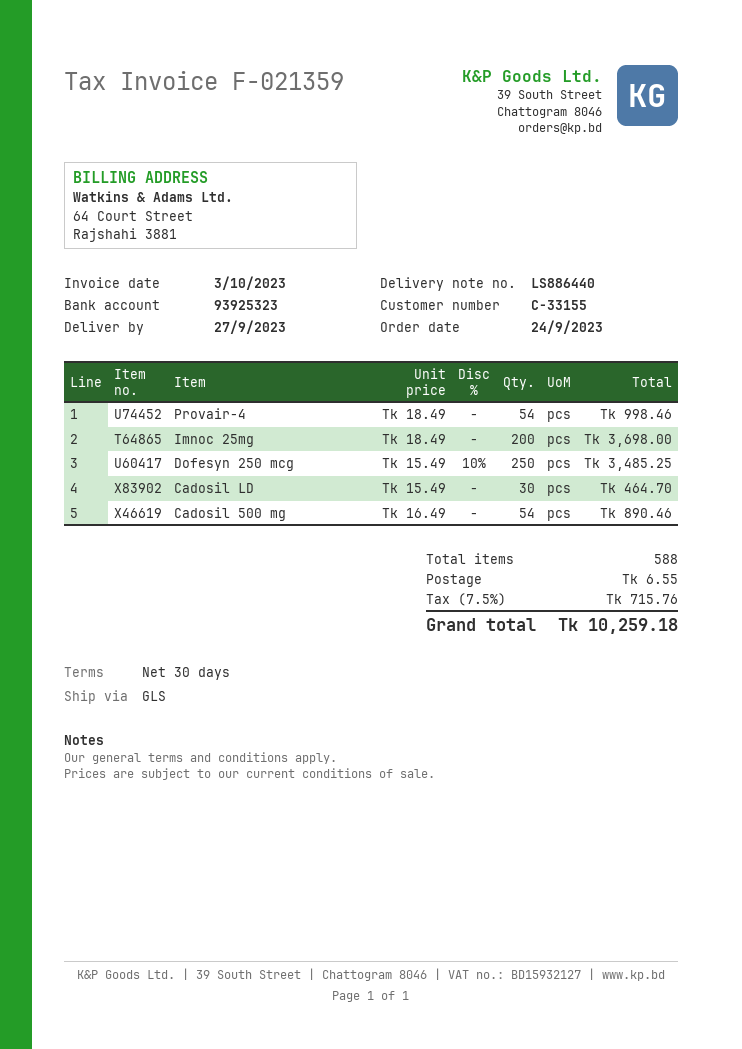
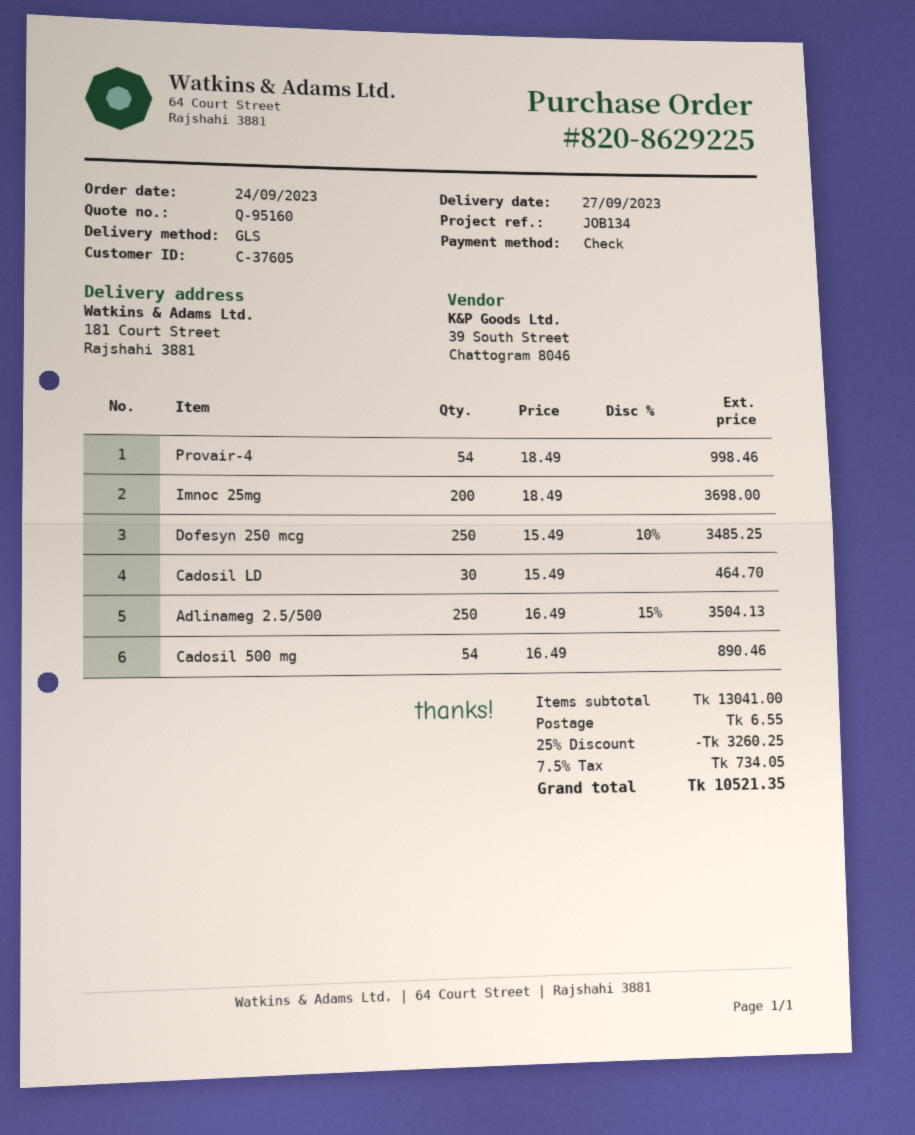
customer number: C-33155 -> C-37605
Adlinameg 2.5/500: none -> 250 x 16.49 - 15% = 3504.13
discount: none -> 25% = 3260.25
tax: 7.5% = 715.76 -> 7.5% = 734.05
total: 10259.18 -> 10521.35

